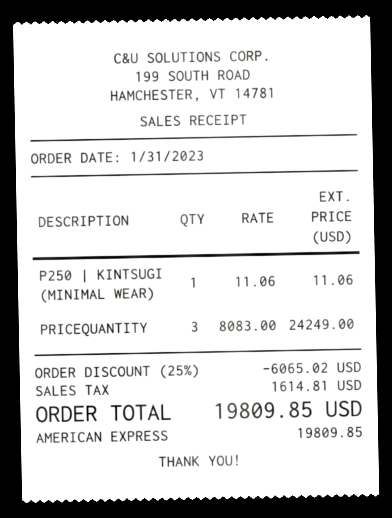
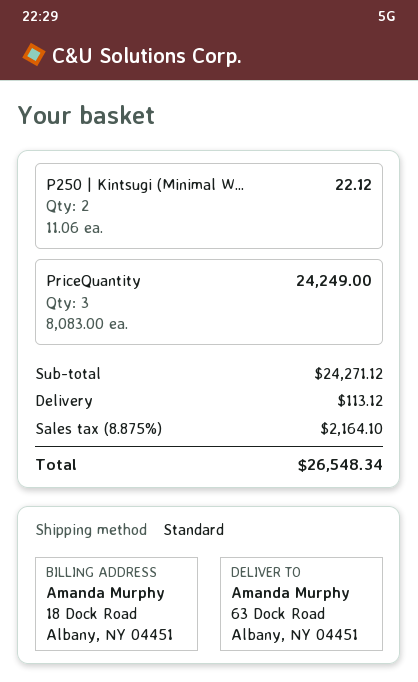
P250 | KINTSUGI (MINIMAL WEAR): 1 x 11.06 = 11.06 -> 2 x 11.06 = 22.12
discount: 25% = 6065.02 -> none
shipping: none -> 113.12
tax: 1614.81 -> 2164.10
total: 19809.85 -> 26548.34

